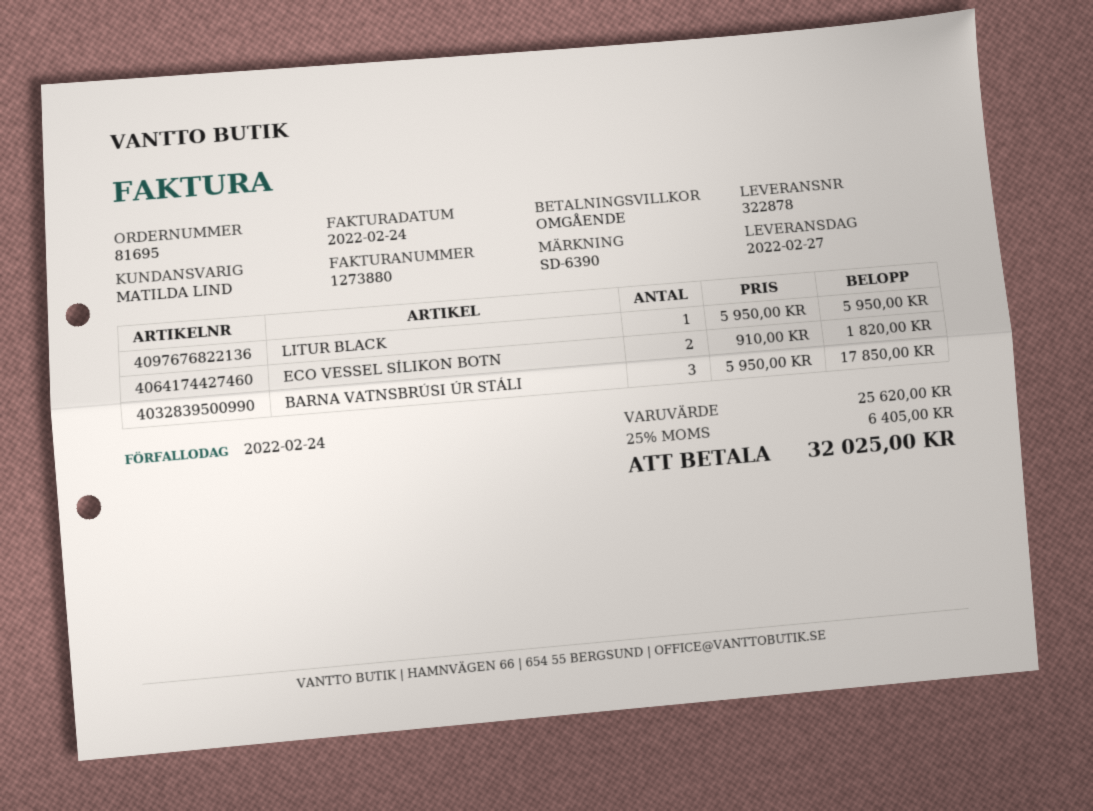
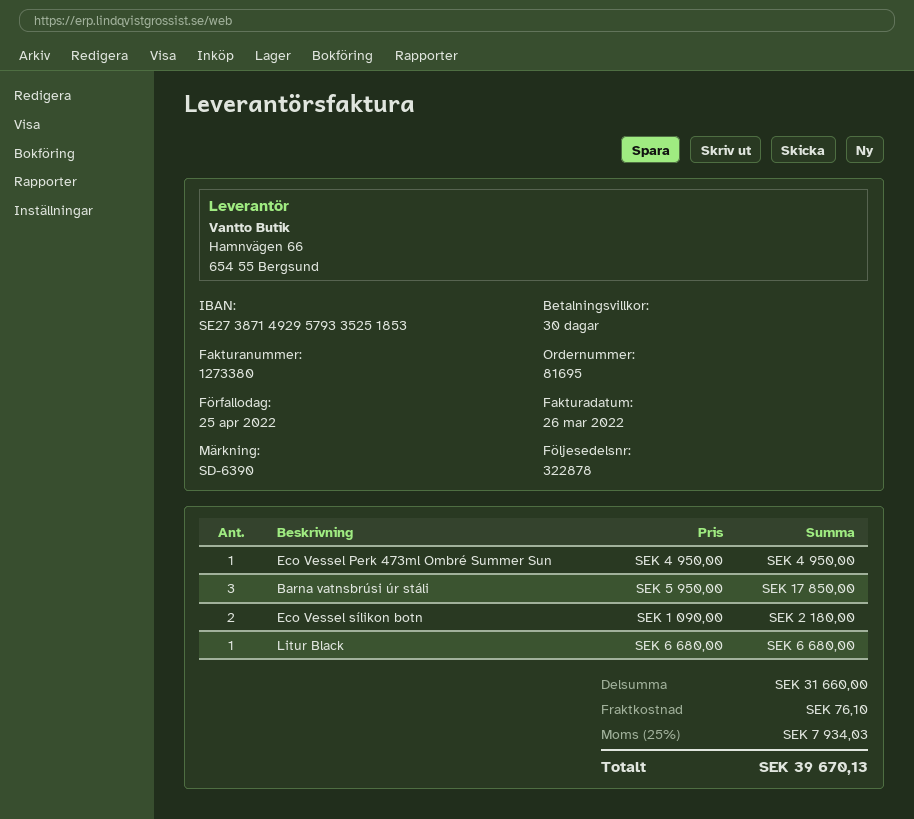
invoice number: 1273880 -> 1273380
invoice date: 2022-02-24 -> 2022-03-26
payment terms: on receipt -> 30 days
due date: 2022-02-24 -> 2022-04-25
LITUR BLACK: 1 x 5950.00 = 5950.00 -> 1 x 6680.00 = 6680.00
ECO VESSEL SÍLIKON BOTN: 2 x 910.00 = 1820.00 -> 2 x 1090.00 = 2180.00
Eco Vessel Perk 473ml Ombré Summer Sun: none -> 1 x 4950.00 = 4950.00
subtotal: 25620.00 -> 31660.00
shipping: none -> 76.10
tax: 25% = 6405.00 -> 25% = 7934.03
total: 32025.00 -> 39670.13

